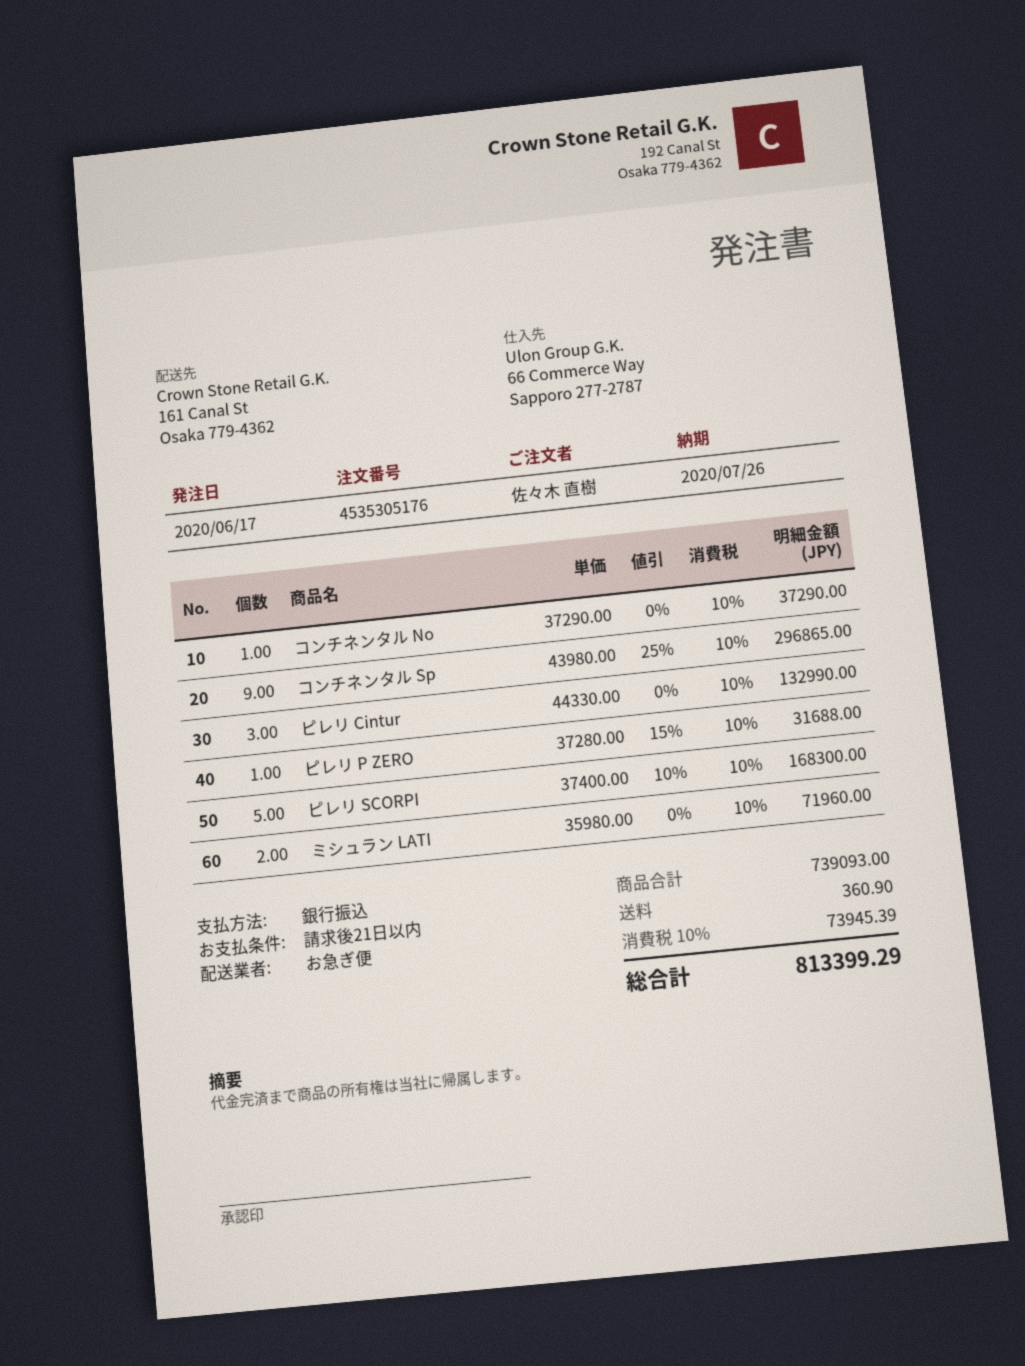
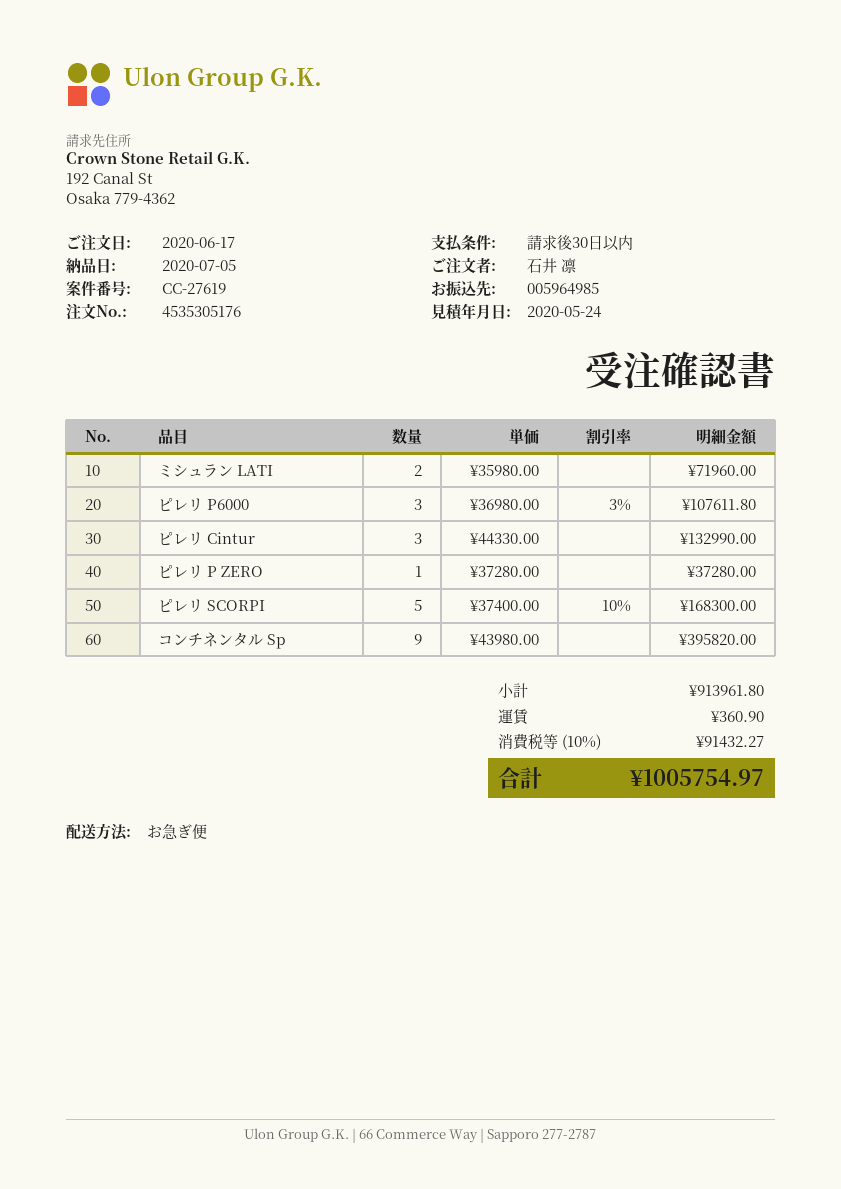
delivery date: 2020-07-26 -> 2020-07-05
payment terms: 21 days -> 30 days
ordered by: 佐々木 直樹 -> 石井 凛
コンチネンタル No: 1 x 37290.00 = 37290.00 -> none
コンチネンタル Sp: 9 x 43980.00 - 25% = 296865.00 -> 9 x 43980.00 = 395820.00
ピレリ P ZERO: 1 x 37280.00 - 15% = 31688.00 -> 1 x 37280.00 = 37280.00
ピレリ P6000: none -> 3 x 36980.00 - 3% = 107611.80
subtotal: 739093.00 -> 913961.80
tax: 10% = 73945.39 -> 10% = 91432.27
total: 813399.29 -> 1005754.97

